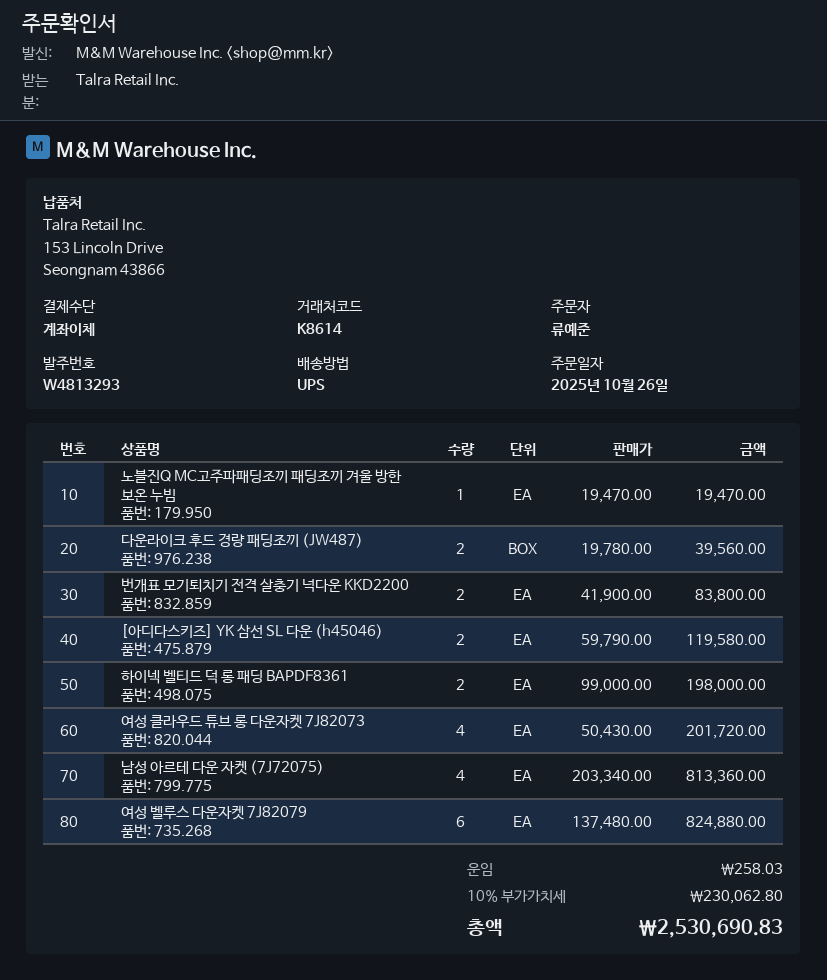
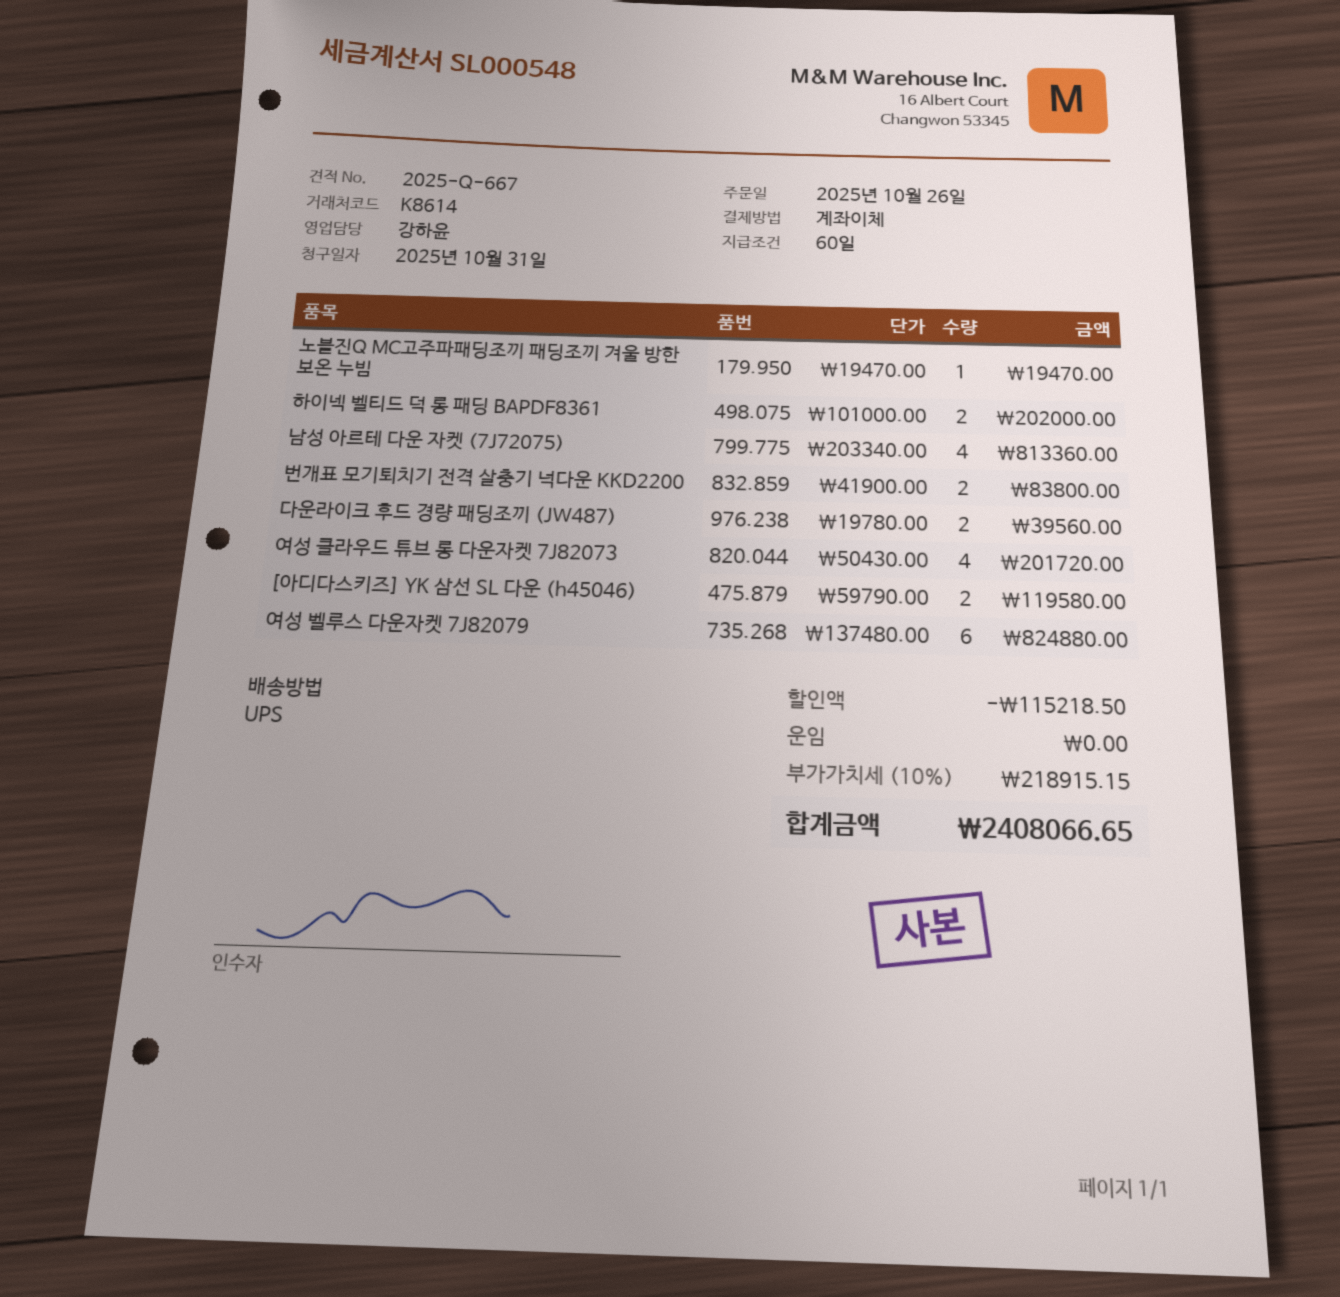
하이넥 벨티드 덕 롱 패딩 BAPDF8361: 2 x 99000.00 = 198000.00 -> 2 x 101000.00 = 202000.00
discount: none -> 115218.50
shipping: 258.03 -> 0.00
tax: 10% = 230062.80 -> 10% = 218915.15
total: 2530690.83 -> 2408066.65

